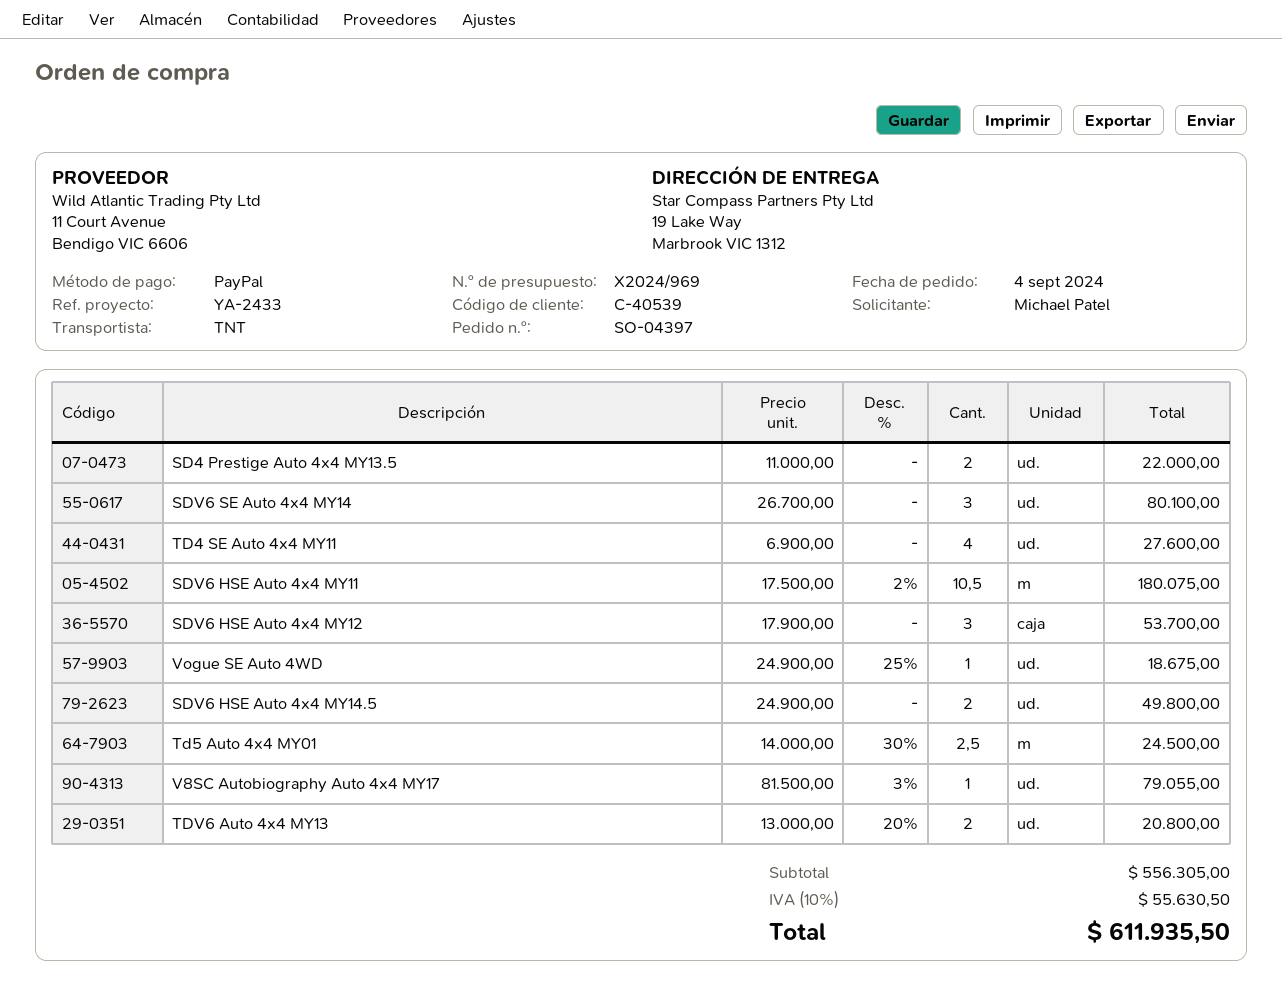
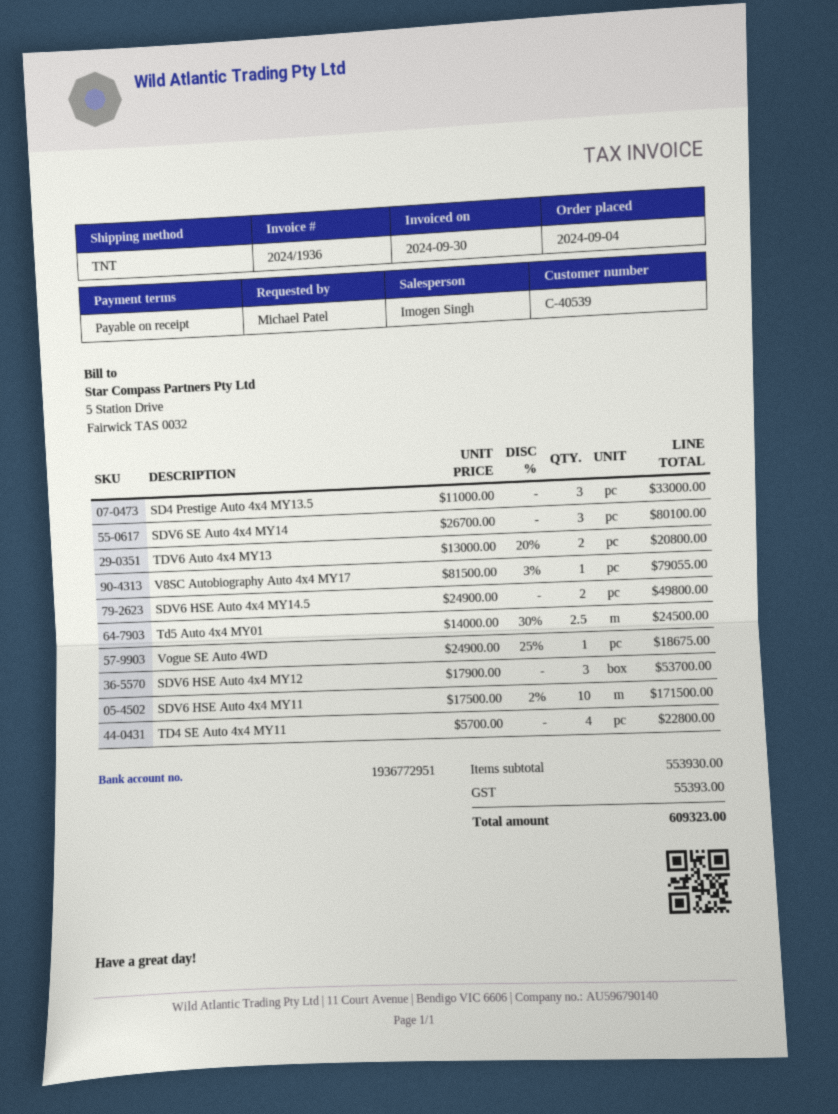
SD4 Prestige Auto 4x4 MY13.5: 2 x 11000.00 = 22000.00 -> 3 x 11000.00 = 33000.00
TD4 SE Auto 4x4 MY11: 4 x 6900.00 = 27600.00 -> 4 x 5700.00 = 22800.00
SDV6 HSE Auto 4x4 MY11: 10.5 x 17500.00 - 2% = 180075.00 -> 10 x 17500.00 - 2% = 171500.00
subtotal: 556305.00 -> 553930.00
tax: 55630.50 -> 55393.00
total: 611935.50 -> 609323.00

